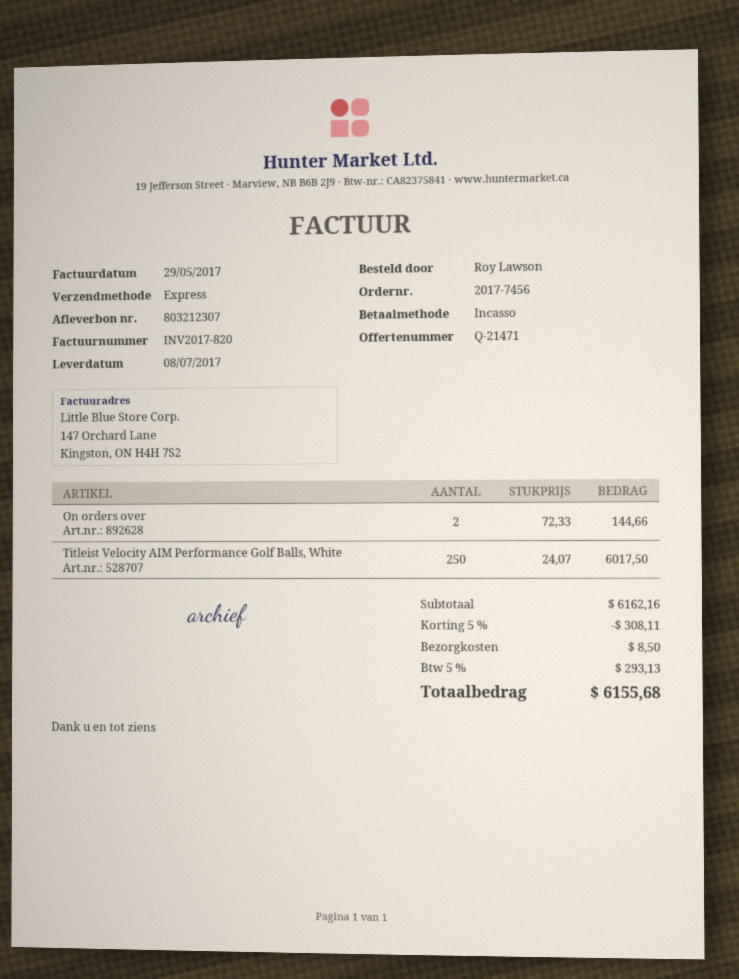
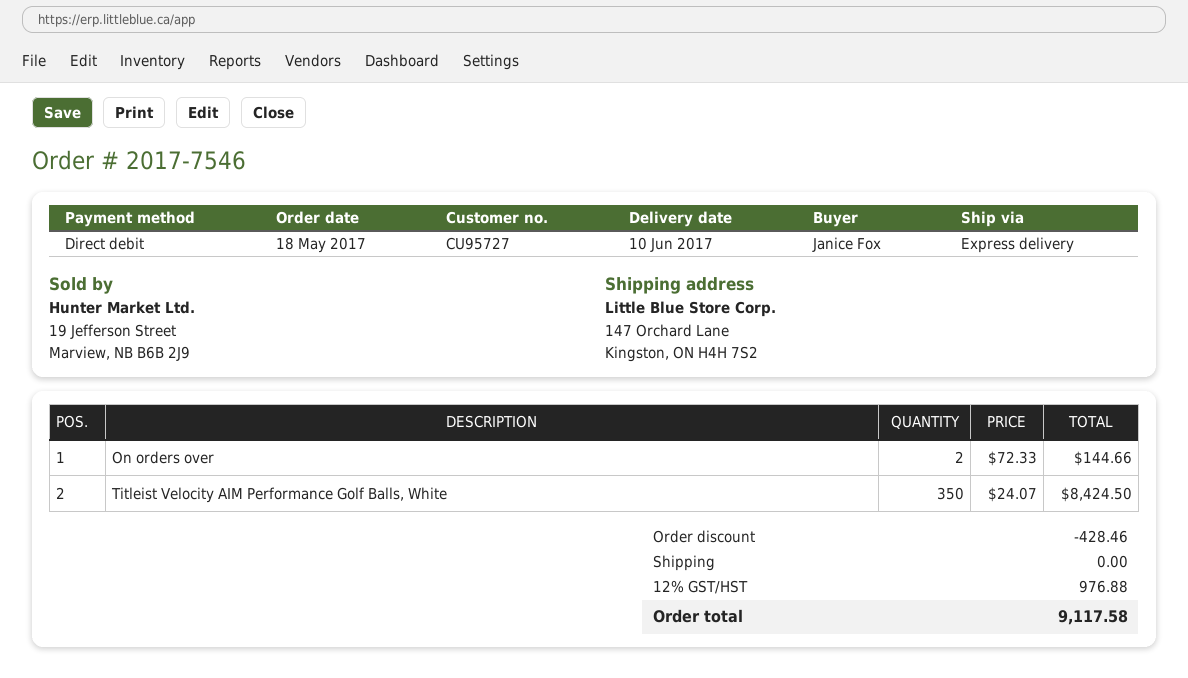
order number: 2017-7456 -> 2017-7546
delivery date: 2017-07-08 -> 2017-06-10
ordered by: Roy Lawson -> Janice Fox
Titleist Velocity AIM Performance Golf Balls, White: 250 x 24.07 = 6017.50 -> 350 x 24.07 = 8424.50
discount: 308.11 -> 428.46
shipping: 8.50 -> 0.00
tax: 5% = 293.13 -> 12% = 976.88
total: 6155.68 -> 9117.58

